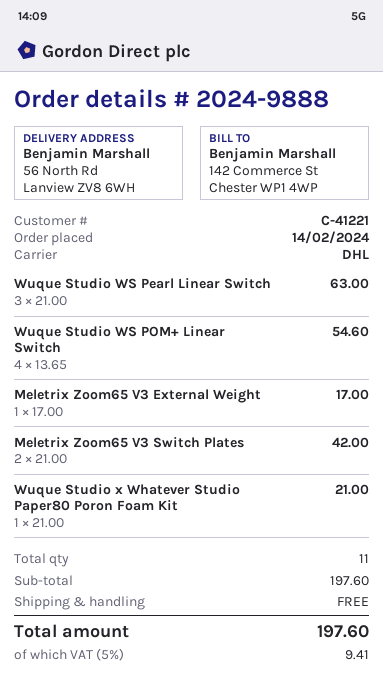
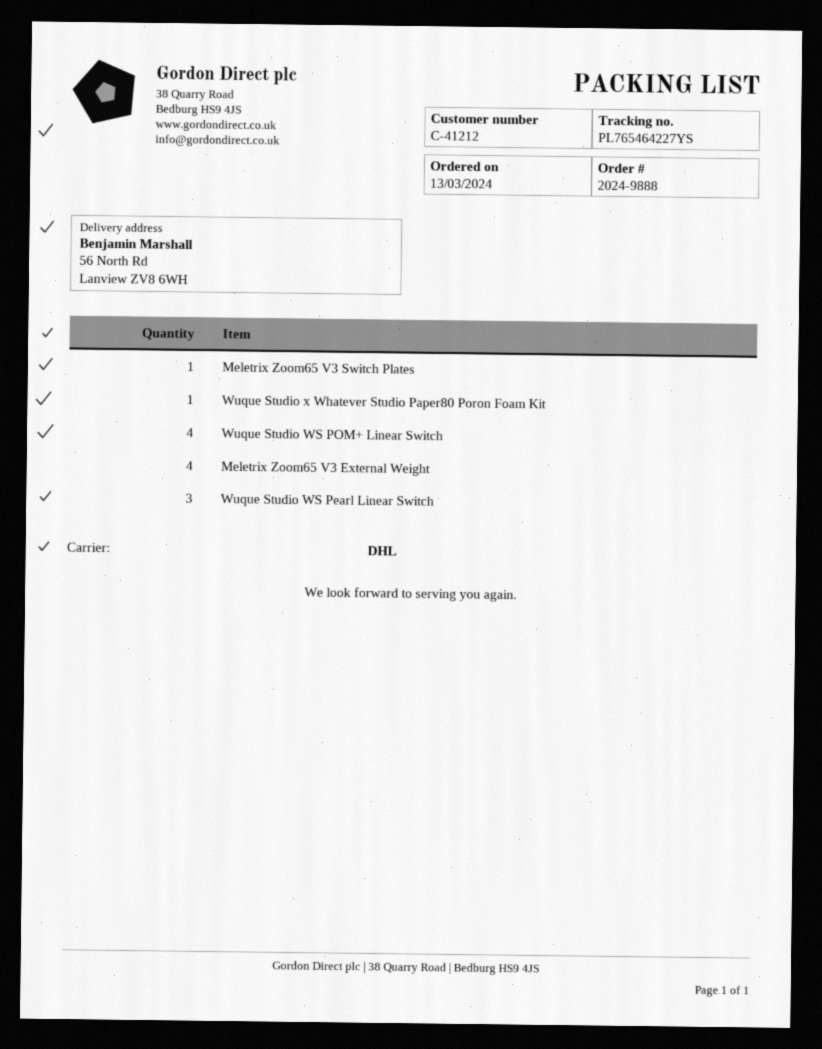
order date: 2024-02-14 -> 2024-03-13
customer number: C-41221 -> C-41212
Meletrix Zoom65 V3 External Weight: 1 -> 4
Meletrix Zoom65 V3 Switch Plates: 2 -> 1

